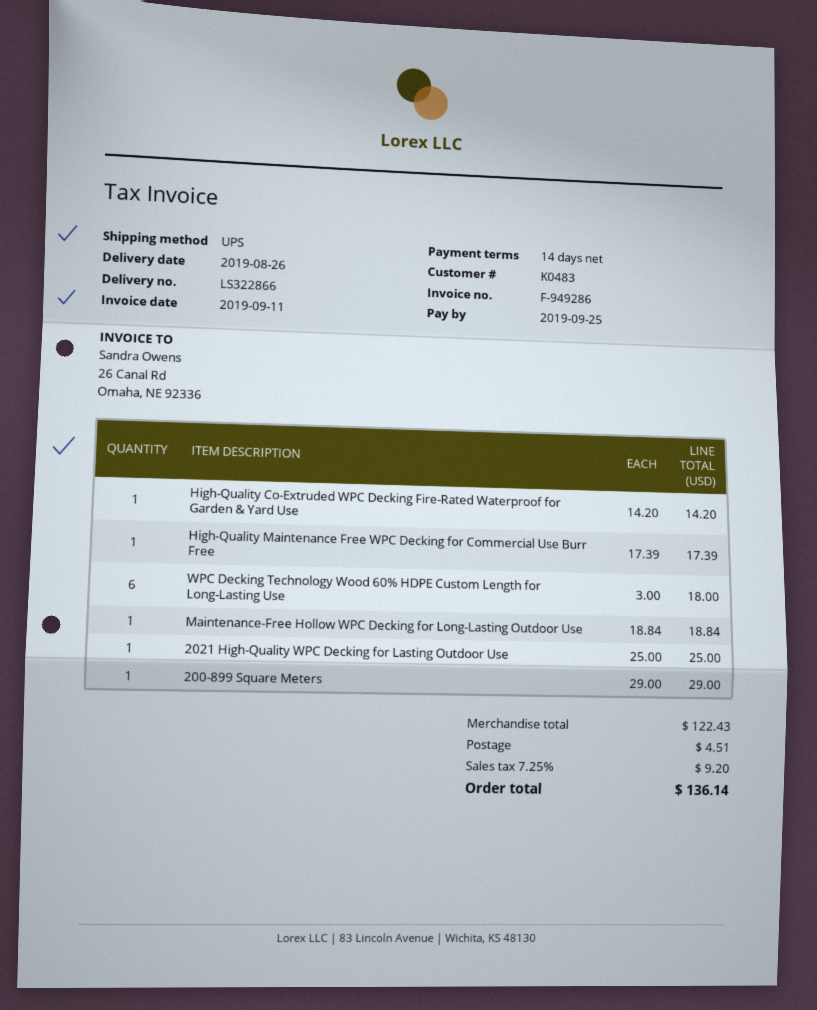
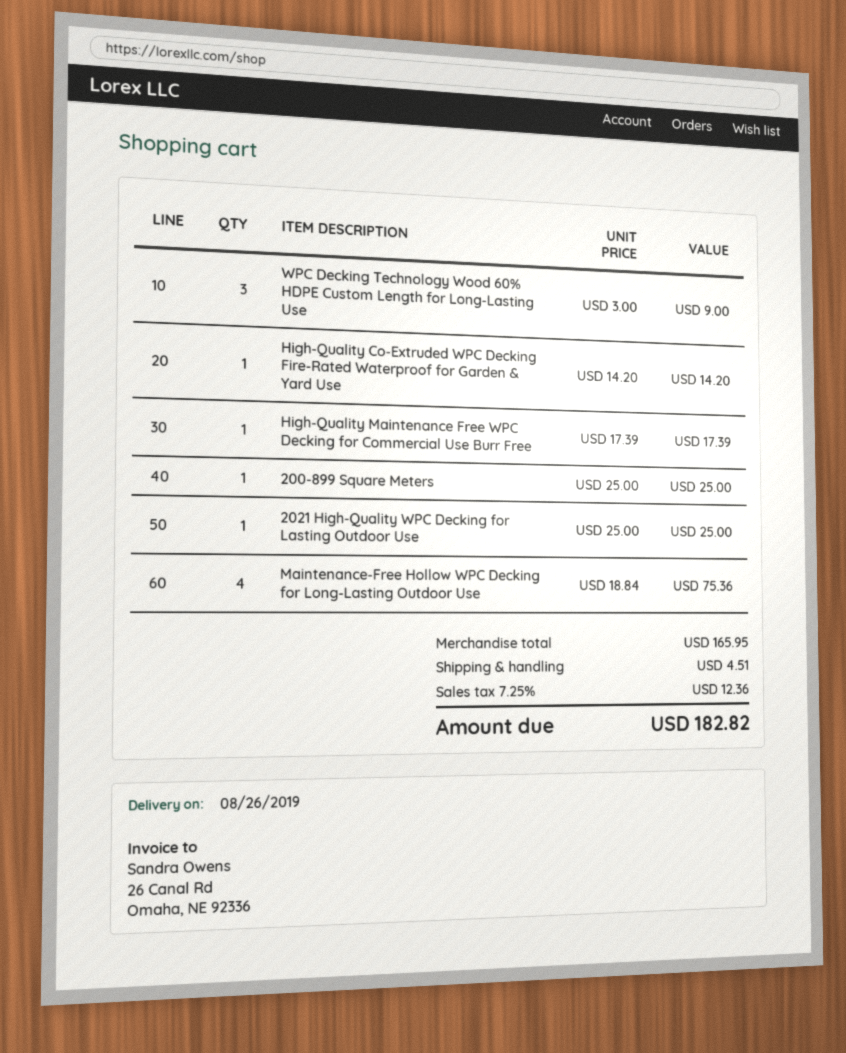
WPC Decking Technology Wood 60% HDPE Custom Length for Long-Lasting Use: 6 x 3.00 = 18.00 -> 3 x 3.00 = 9.00
Maintenance-Free Hollow WPC Decking for Long-Lasting Outdoor Use: 1 x 18.84 = 18.84 -> 4 x 18.84 = 75.36
200-899 Square Meters: 1 x 29.00 = 29.00 -> 1 x 25.00 = 25.00
subtotal: 122.43 -> 165.95
tax: 7.25% = 9.20 -> 7.25% = 12.36
total: 136.14 -> 182.82

